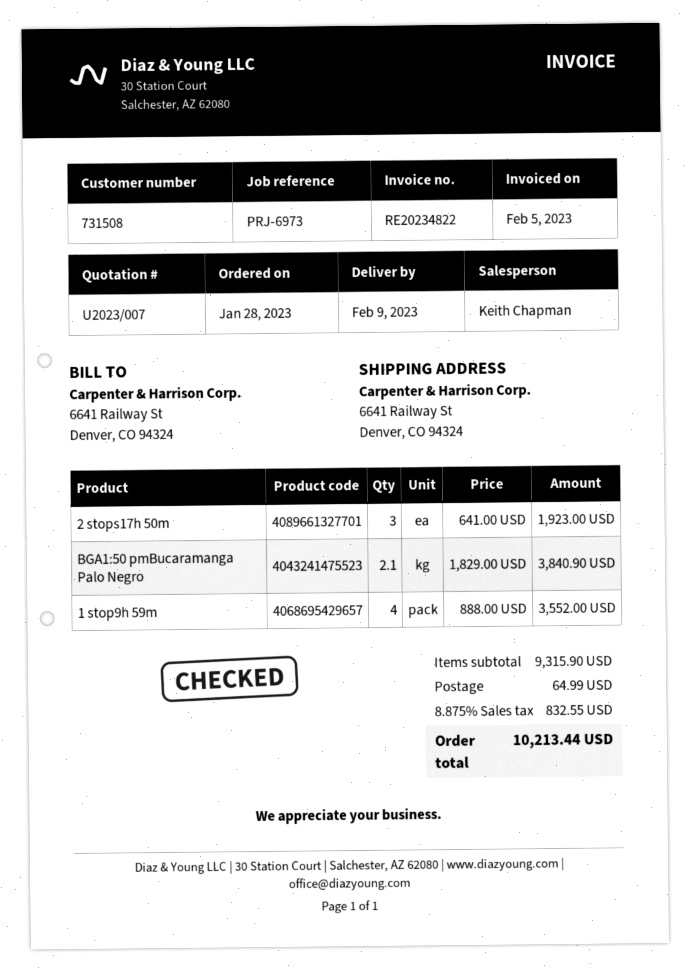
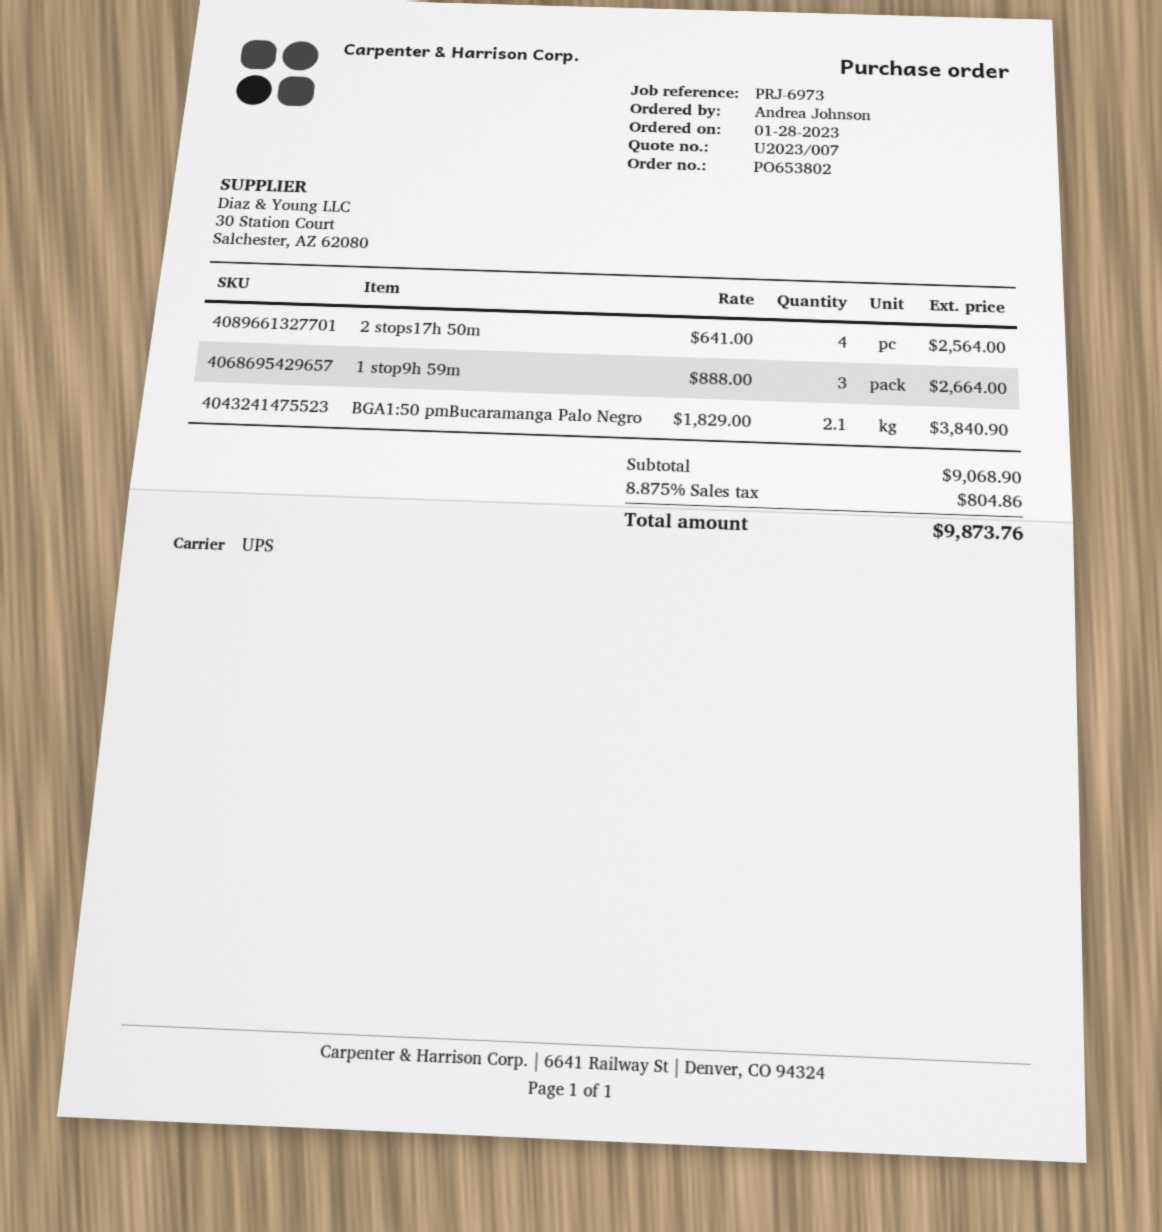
2 stops17h 50m: 3 x 641.00 = 1923.00 -> 4 x 641.00 = 2564.00
1 stop9h 59m: 4 x 888.00 = 3552.00 -> 3 x 888.00 = 2664.00
subtotal: 9315.90 -> 9068.90
shipping: 64.99 -> none
tax: 8.875% = 832.55 -> 8.875% = 804.86
total: 10213.44 -> 9873.76

